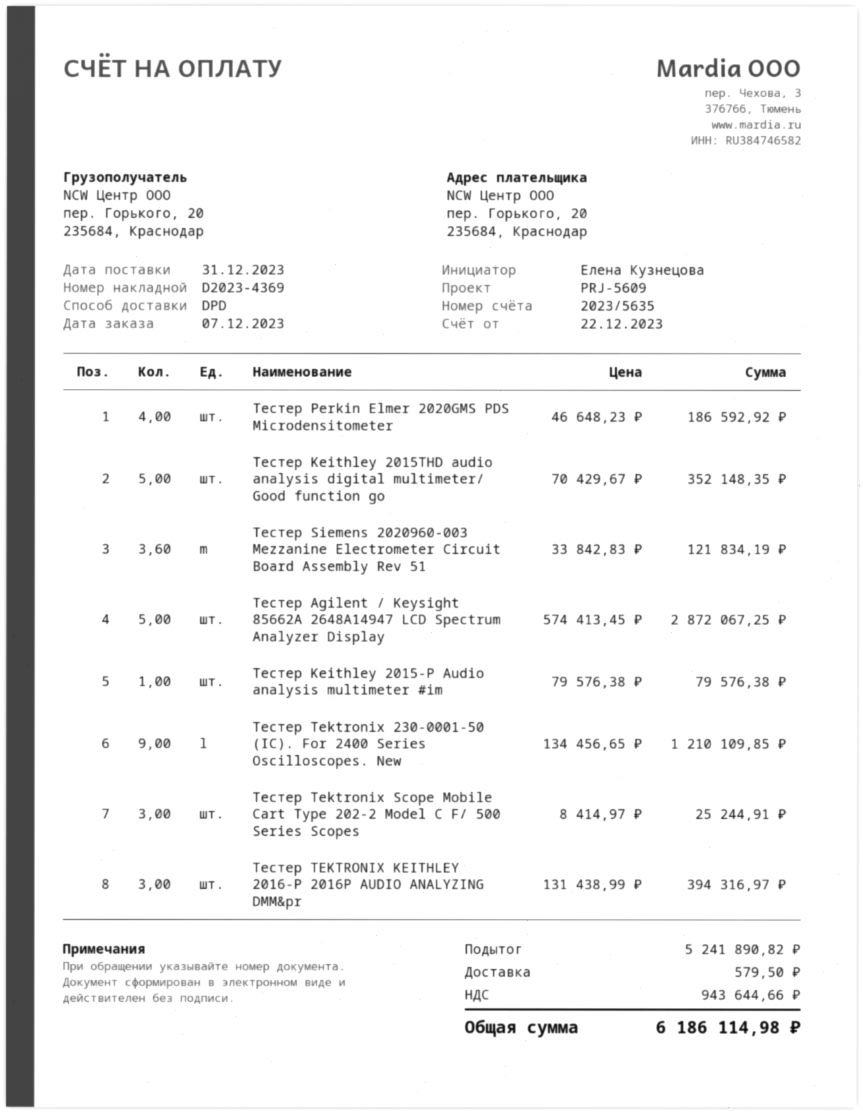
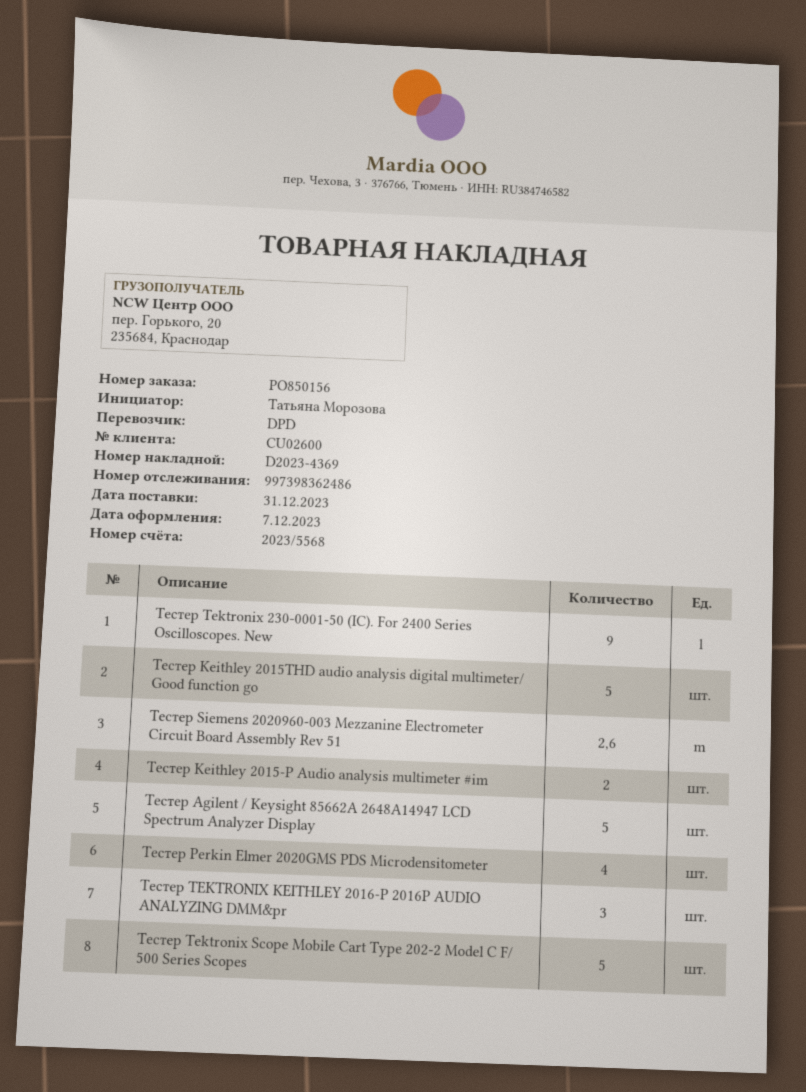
invoice number: 2023/5635 -> 2023/5568
ordered by: Елена Кузнецова -> Татьяна Морозова
Тестер Siemens 2020960-003 Mezzanine Electrometer Circuit Board Assembly Rev 51: 3.6 -> 2.6
Тестер Keithley 2015-P Audio analysis multimeter #im: 1 -> 2
Тестер Tektronix Scope Mobile Cart Type 202-2 Model C F/ 500 Series Scopes: 3 -> 5

